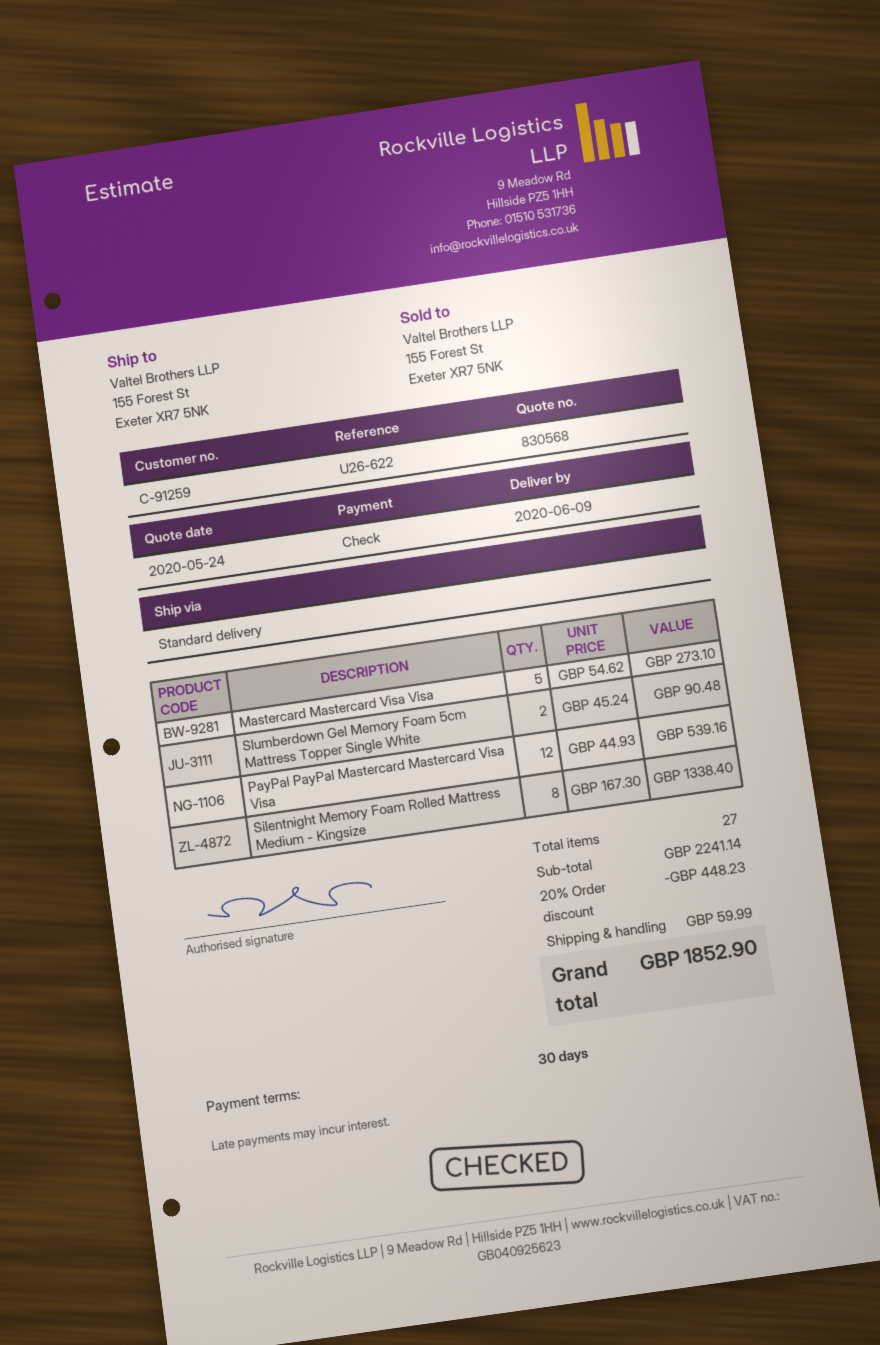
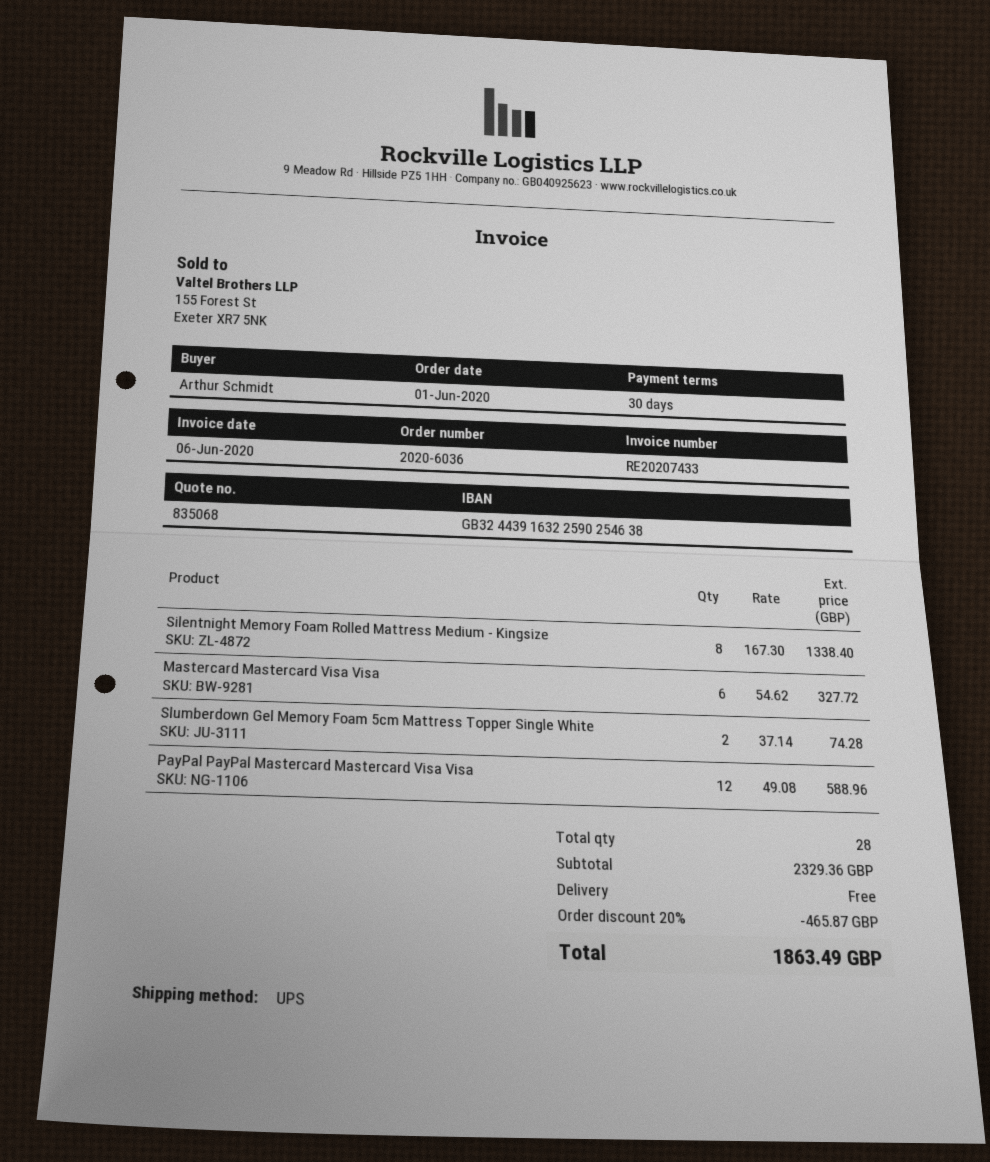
quote number: 830568 -> 835068
shipping method: standard -> UPS
Mastercard Mastercard Visa Visa: 5 x 54.62 = 273.10 -> 6 x 54.62 = 327.72
Slumberdown Gel Memory Foam 5cm Mattress Topper Single White: 2 x 45.24 = 90.48 -> 2 x 37.14 = 74.28
PayPal PayPal Mastercard Mastercard Visa Visa: 12 x 44.93 = 539.16 -> 12 x 49.08 = 588.96
total quantity: 27 -> 28
subtotal: 2241.14 -> 2329.36
discount: 20% = 448.23 -> 20% = 465.87
shipping: 59.99 -> 0.00
total: 1852.90 -> 1863.49

